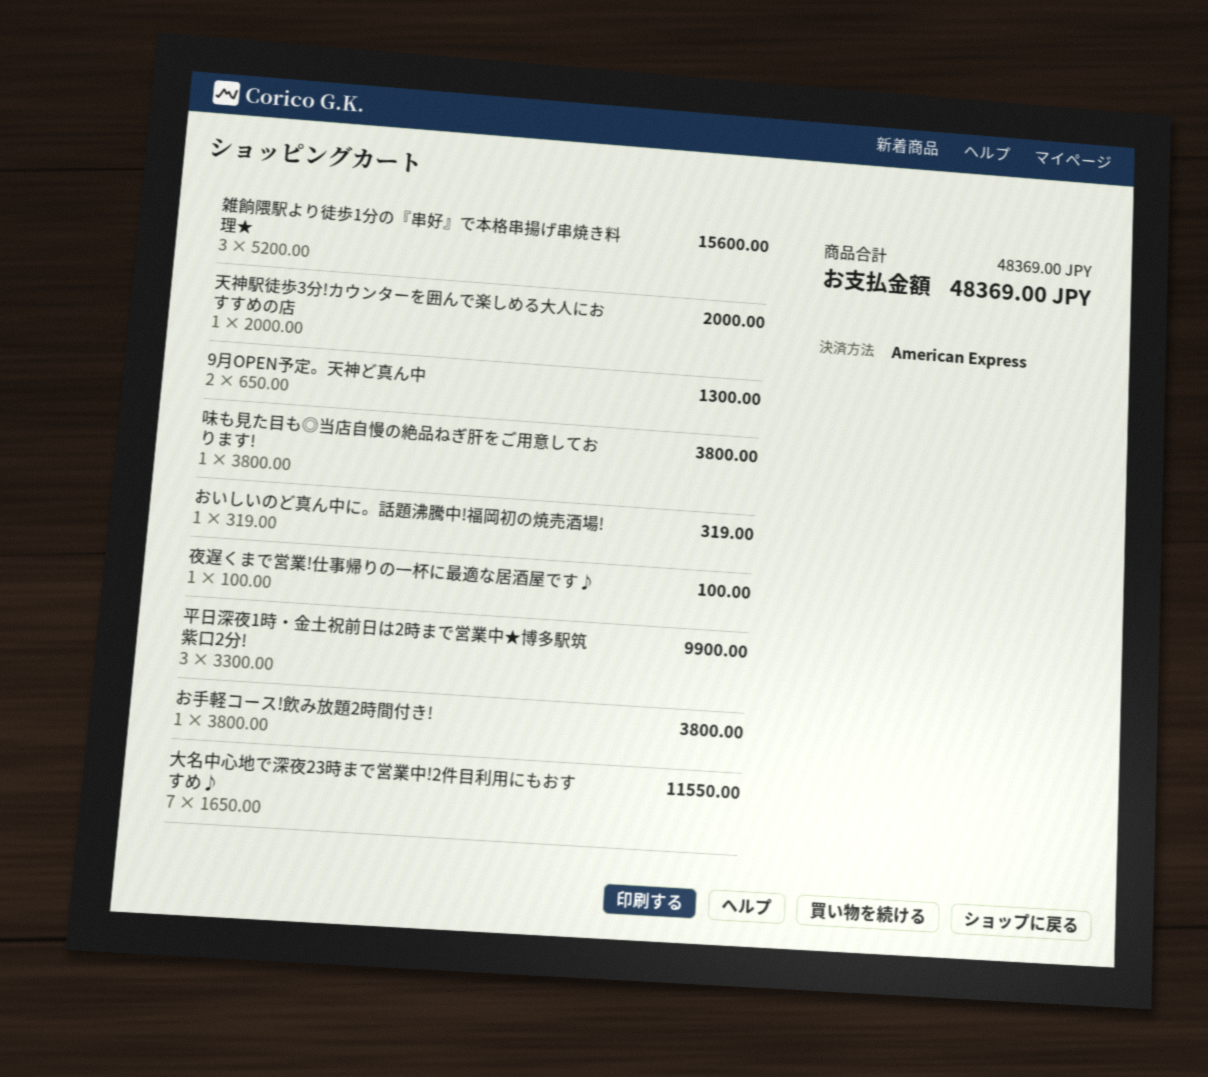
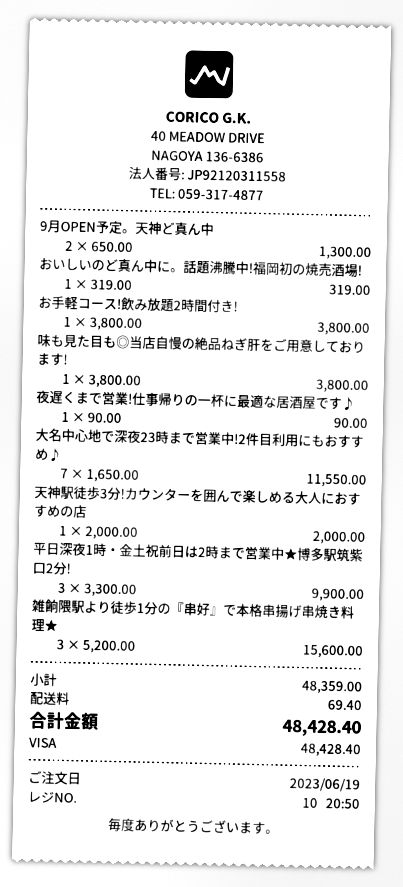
payment method: American Express -> Visa
夜遅くまで営業!仕事帰りの一杯に最適な居酒屋です♪: 1 x 100.00 = 100.00 -> 1 x 90.00 = 90.00
subtotal: 48369.00 -> 48359.00
shipping: none -> 69.40
total: 48369.00 -> 48428.40

